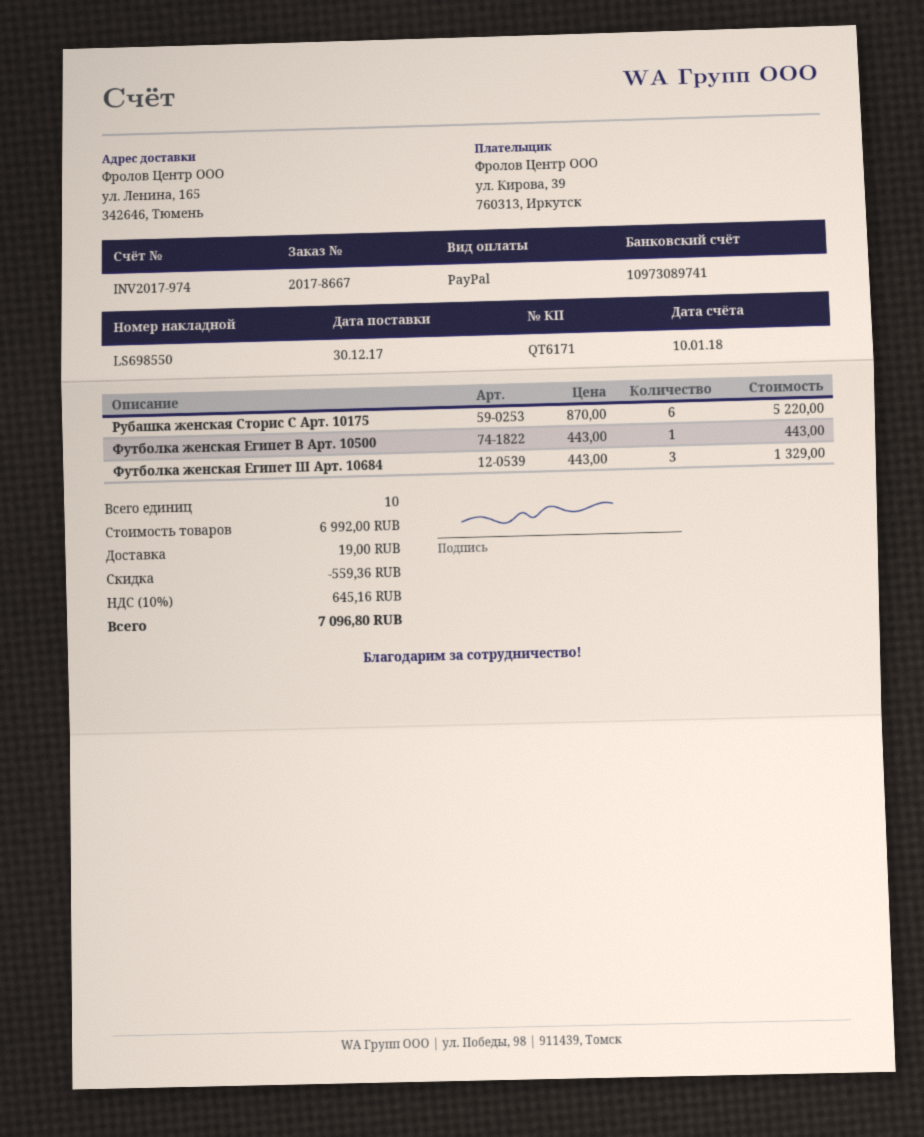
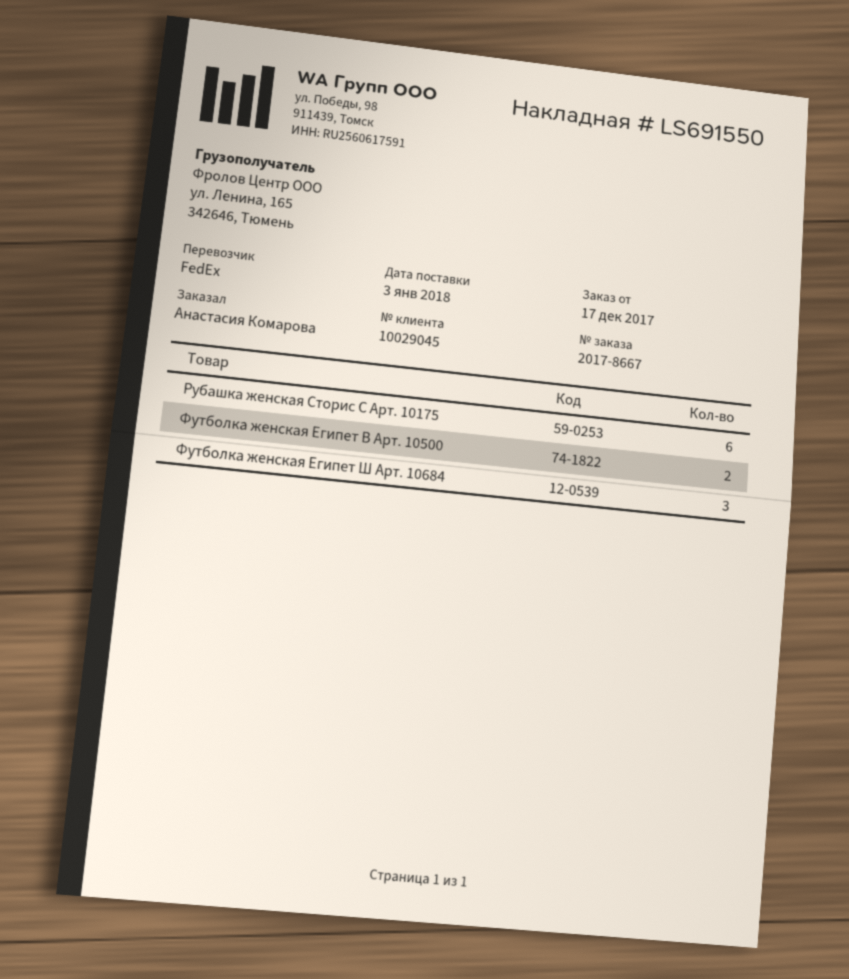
delivery note number: LS698550 -> LS691550
delivery date: 2017-12-30 -> 2018-01-03
Футболка женская Египет В Арт. 10500: 1 -> 2

